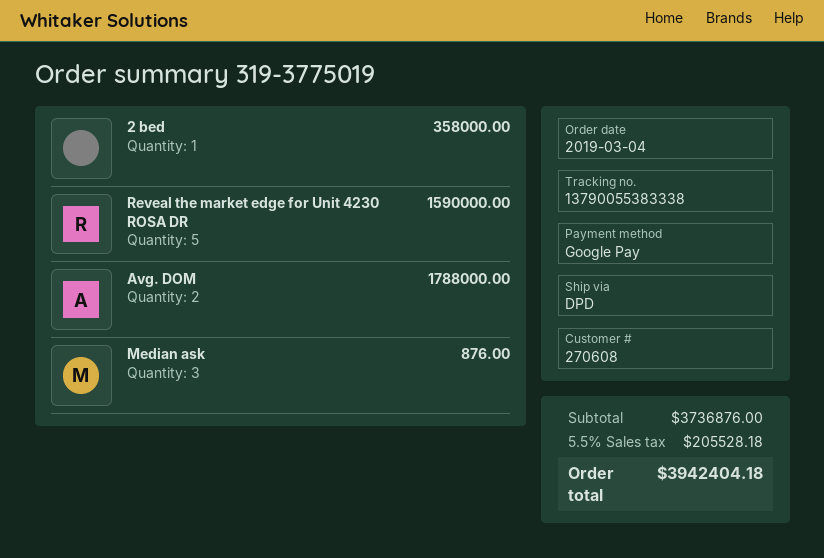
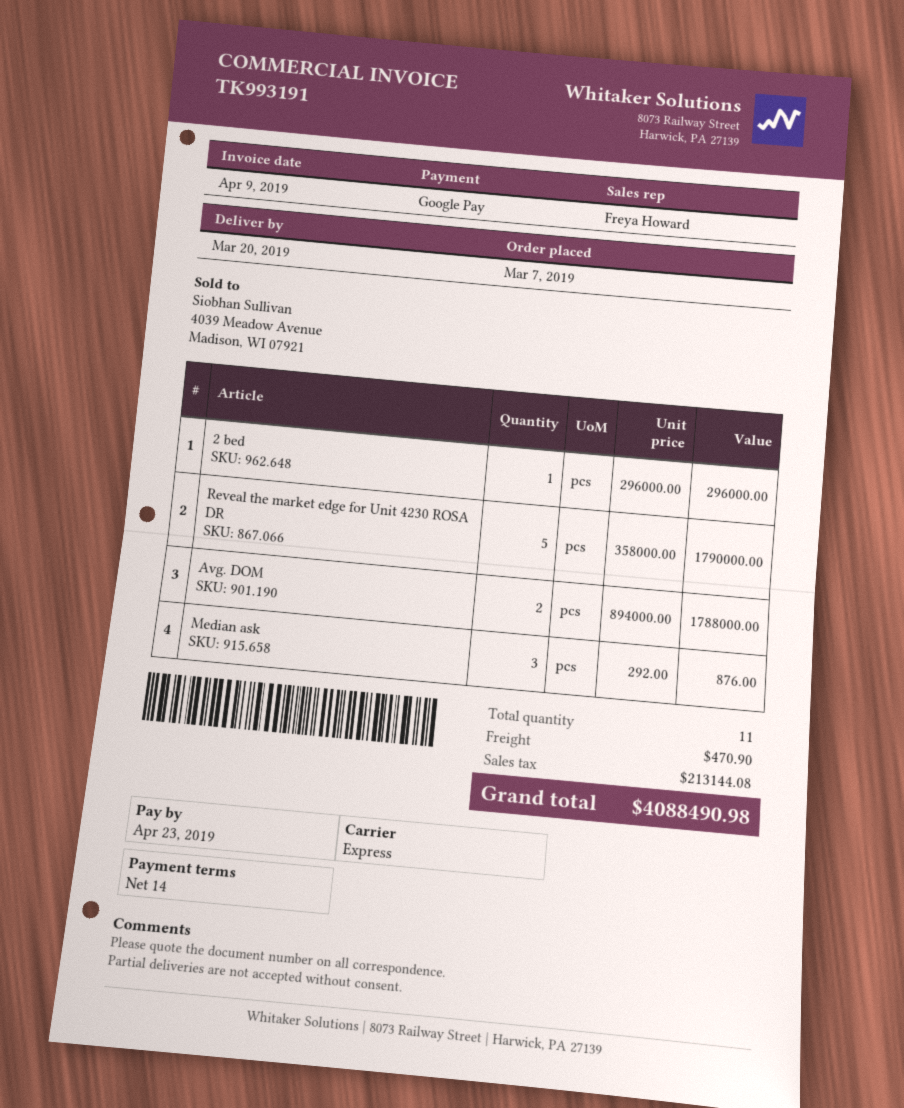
order date: 2019-03-04 -> 2019-03-07
shipping method: DPD -> express
2 bed: 1 for 358000.00 -> 1 for 296000.00
Reveal the market edge for Unit 4230 ROSA DR: 5 for 1590000.00 -> 5 for 1790000.00
shipping: none -> 470.90
tax: 205528.18 -> 213144.08
total: 3942404.18 -> 4088490.98

